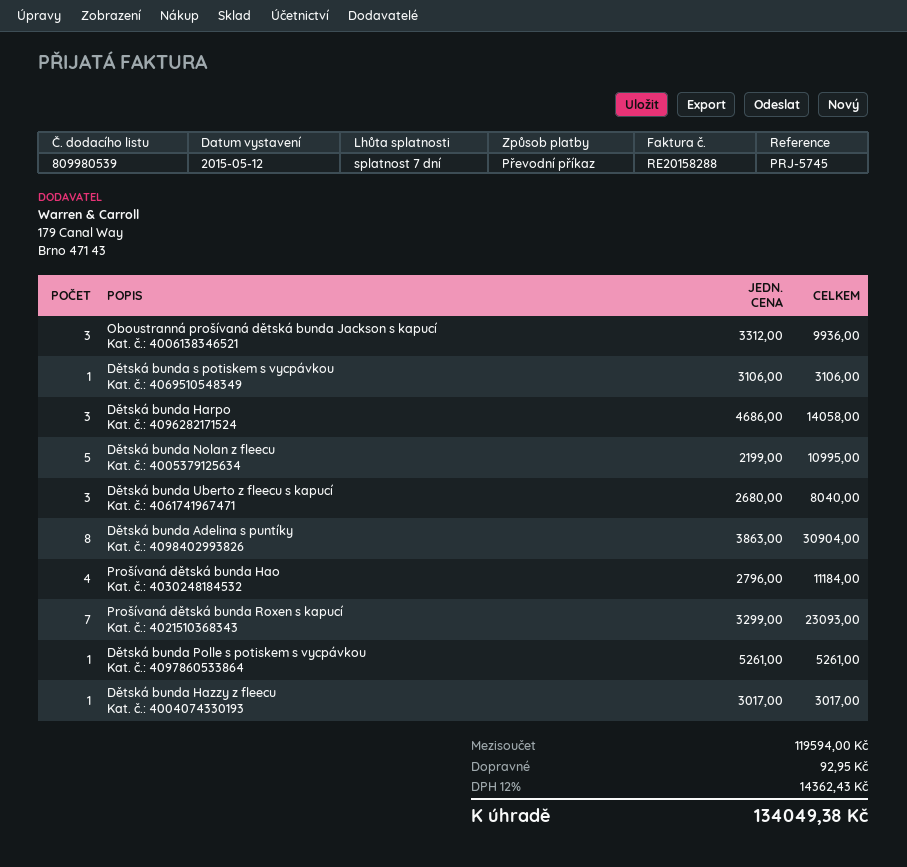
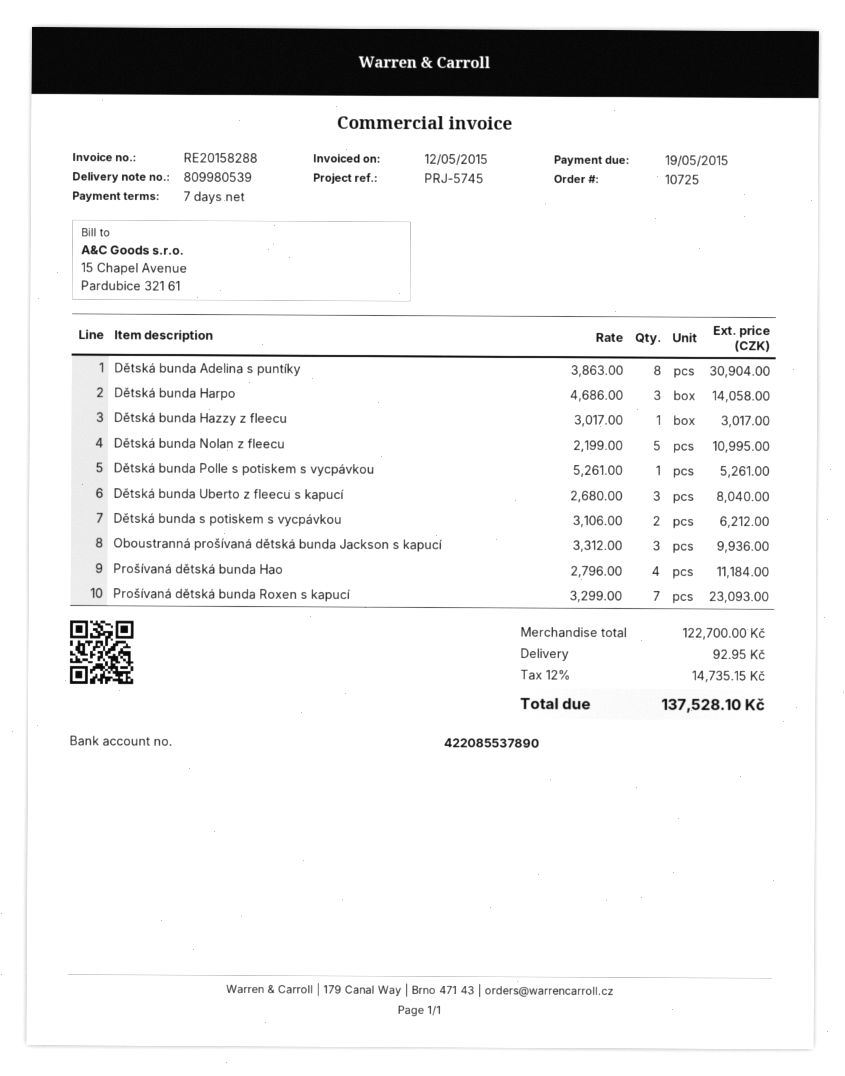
Dětská bunda s potiskem s vycpávkou: 1 x 3106.00 = 3106.00 -> 2 x 3106.00 = 6212.00
subtotal: 119594.00 -> 122700.00
tax: 12% = 14362.43 -> 12% = 14735.15
total: 134049.38 -> 137528.10

